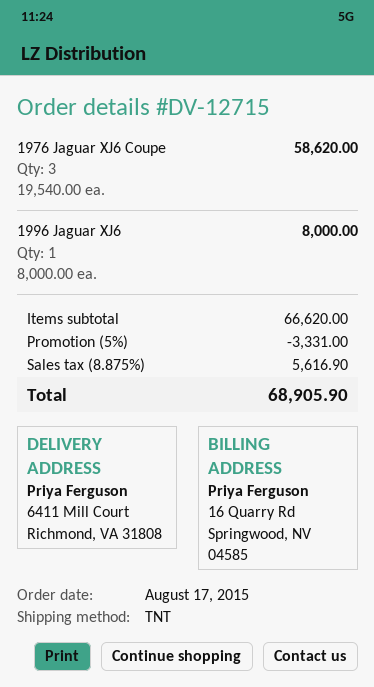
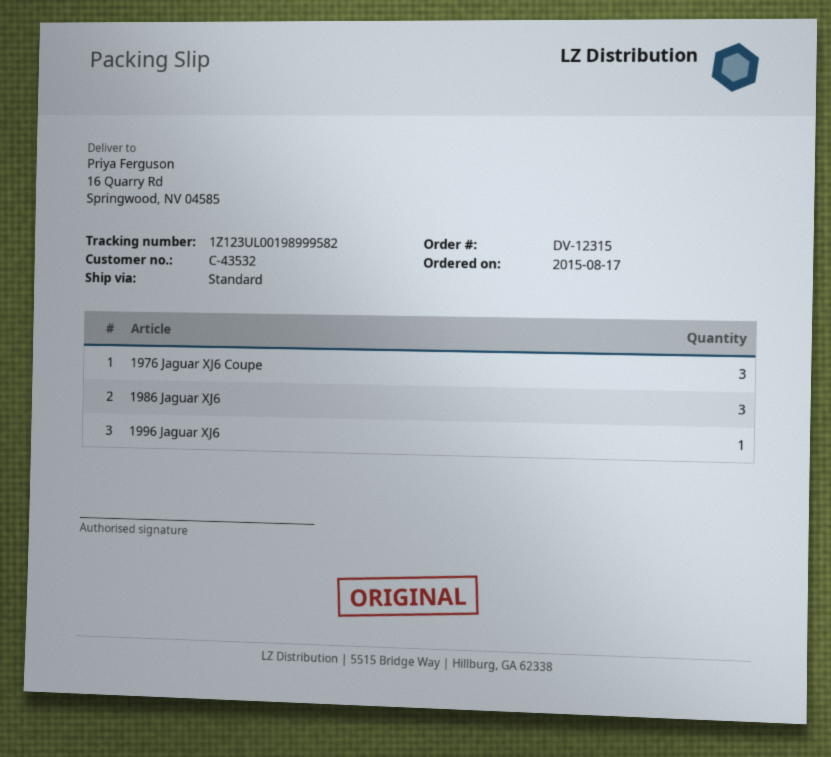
order number: DV-12715 -> DV-12315
shipping method: TNT -> standard
ship to: 6411 Mill Court, Richmond, VA 31808 -> 16 Quarry Rd, Springwood, NV 04585
1986 Jaguar XJ6: none -> 3

